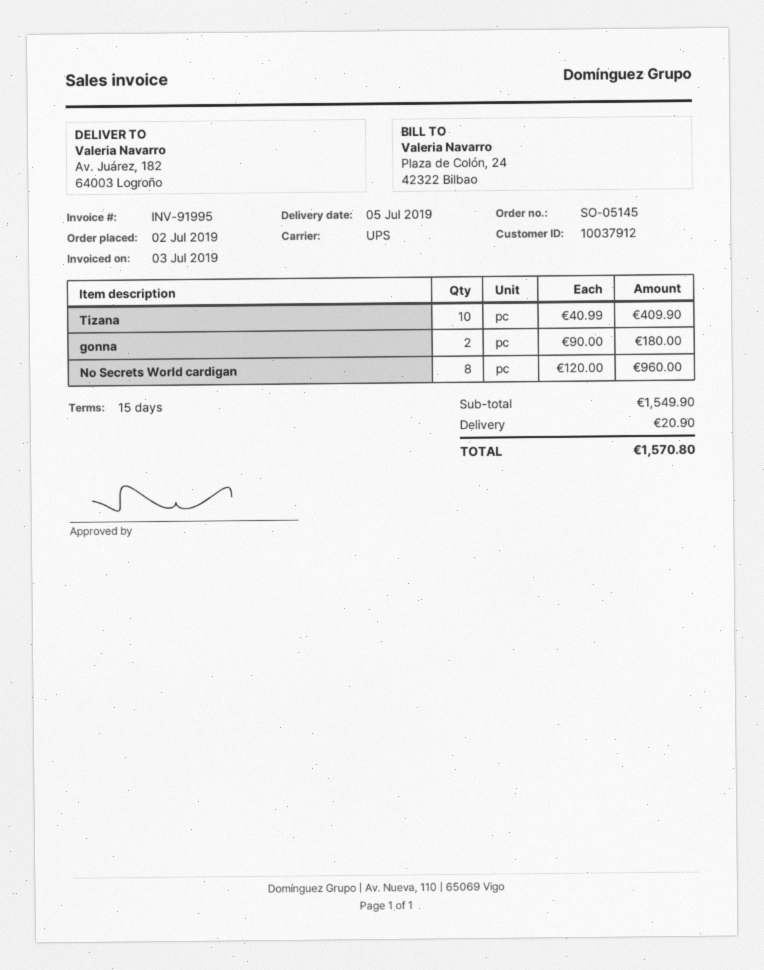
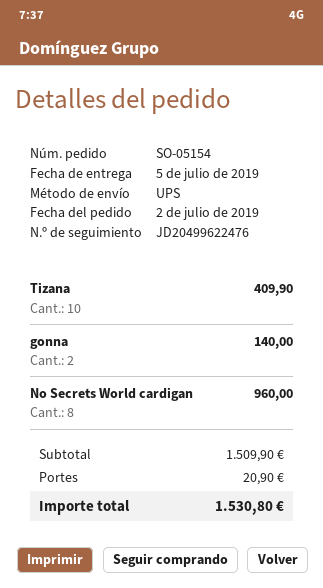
order number: SO-05145 -> SO-05154
gonna: 2 for 180.00 -> 2 for 140.00
subtotal: 1549.90 -> 1509.90
total: 1570.80 -> 1530.80

